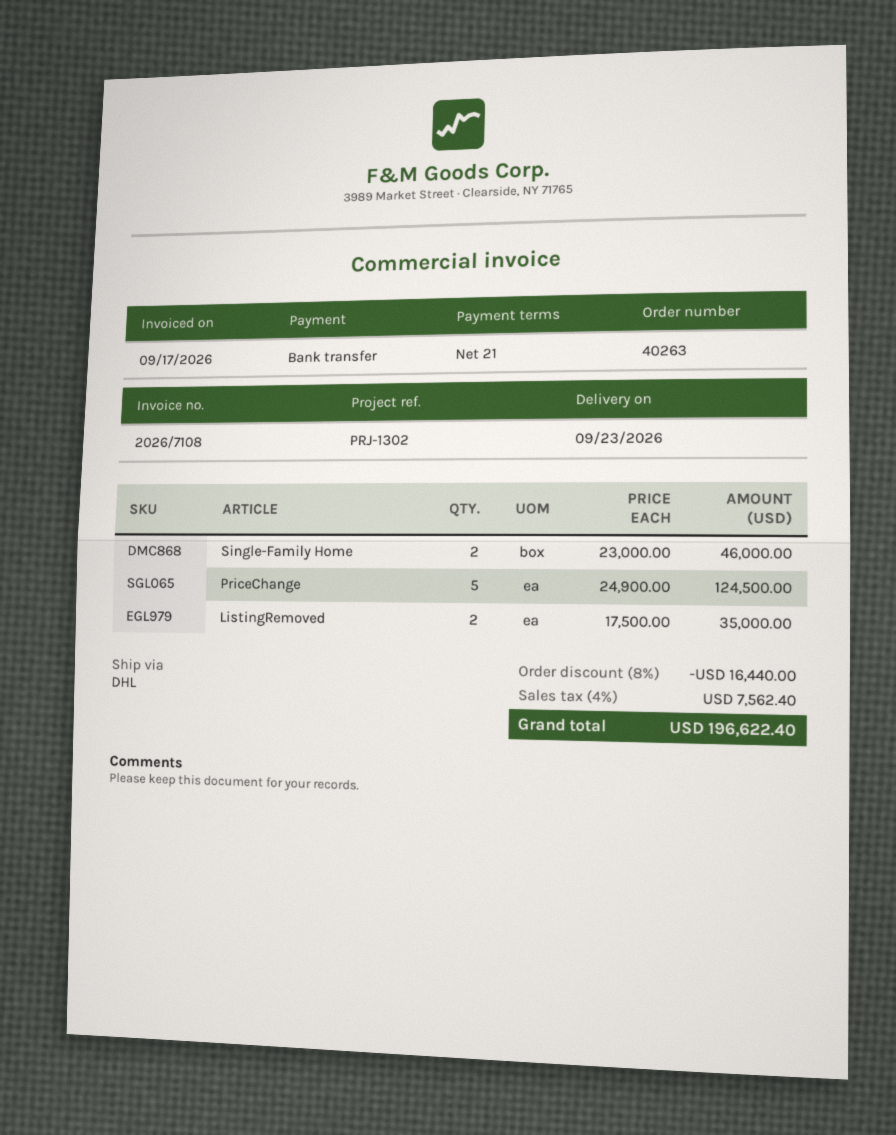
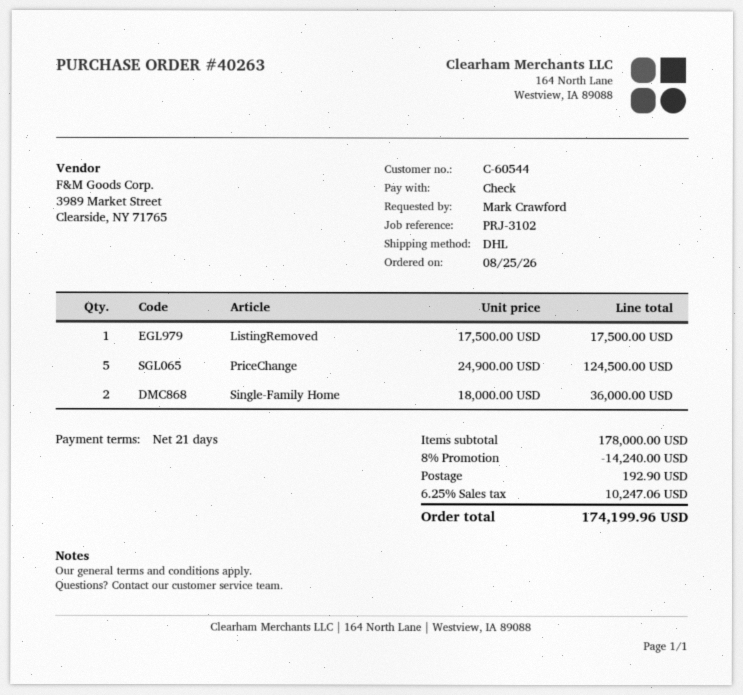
reference: PRJ-1302 -> PRJ-3102
payment method: bank transfer -> cheque
Single-Family Home: 2 x 23000.00 = 46000.00 -> 2 x 18000.00 = 36000.00
ListingRemoved: 2 x 17500.00 = 35000.00 -> 1 x 17500.00 = 17500.00
discount: 8% = 16440.00 -> 8% = 14240.00
shipping: none -> 192.90
tax: 4% = 7562.40 -> 6.25% = 10247.06
total: 196622.40 -> 174199.96

